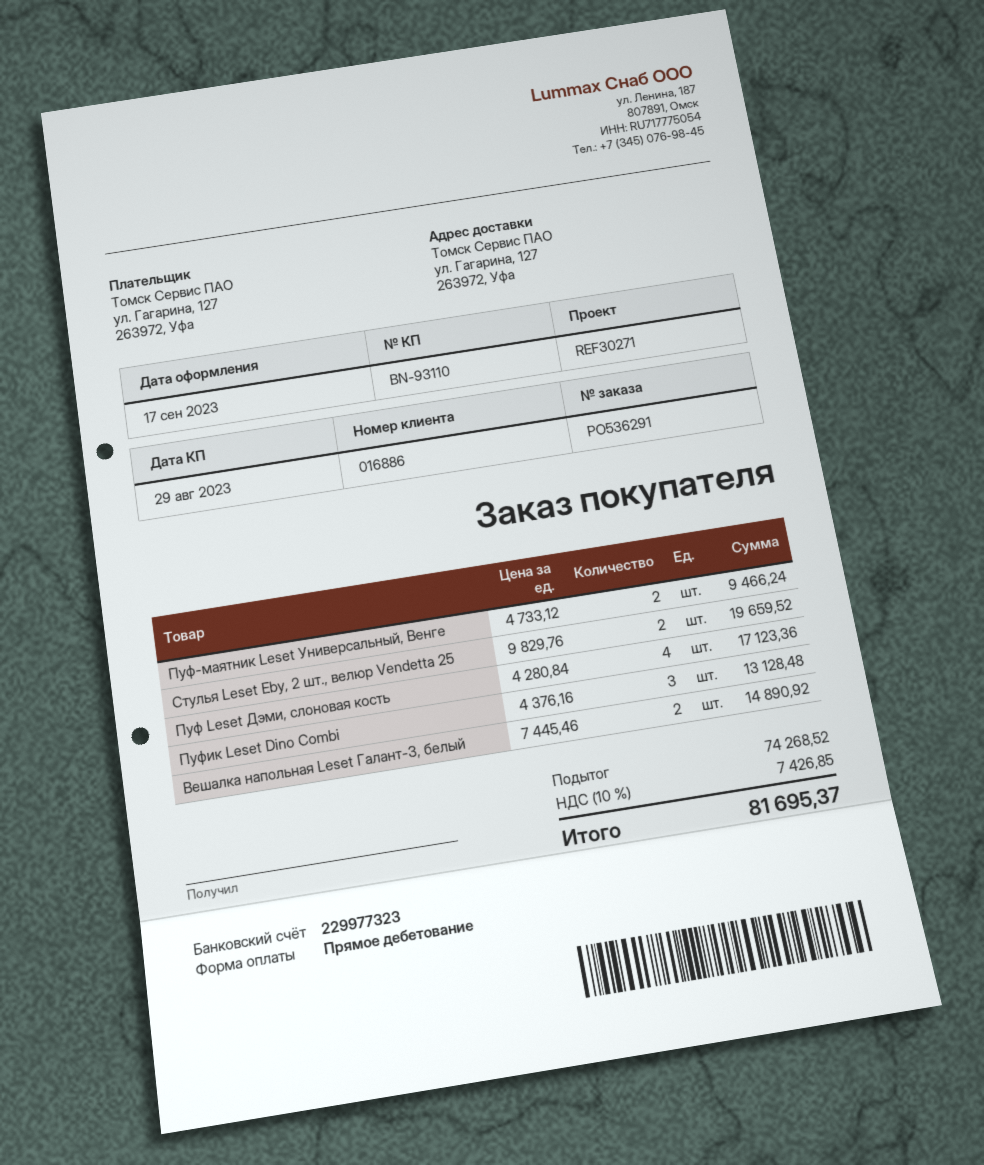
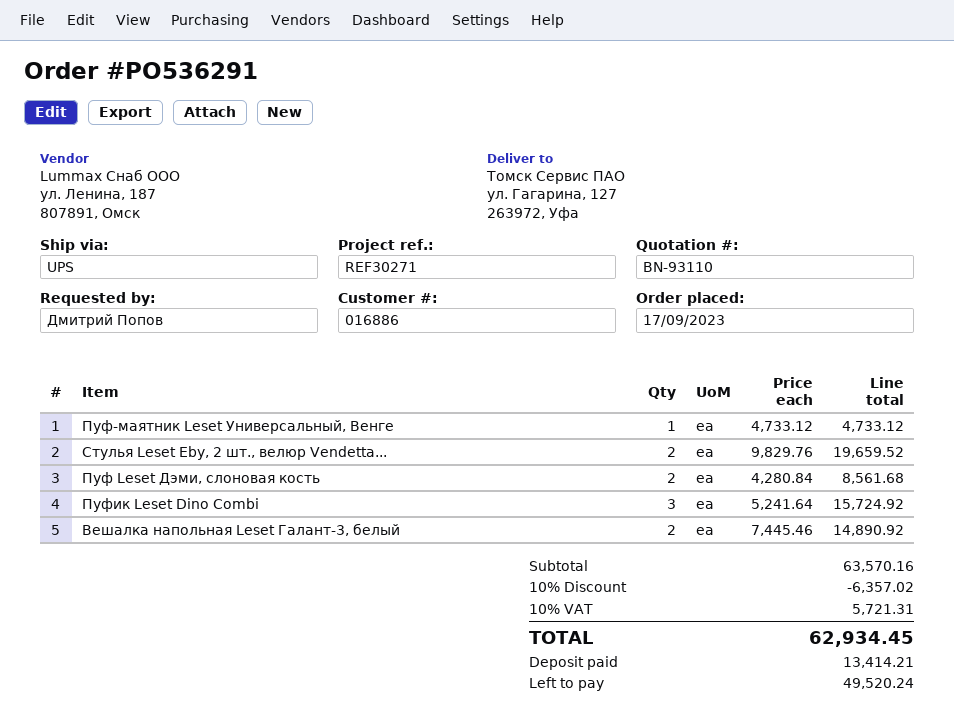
Пуф-маятник Leset Универсальный, Венге: 2 x 4733.12 = 9466.24 -> 1 x 4733.12 = 4733.12
Пуф Leset Дэми, слоновая кость: 4 x 4280.84 = 17123.36 -> 2 x 4280.84 = 8561.68
Пуфик Leset Dino Combi: 3 x 4376.16 = 13128.48 -> 3 x 5241.64 = 15724.92
subtotal: 74268.52 -> 63570.16
discount: none -> 10% = 6357.02
tax: 10% = 7426.85 -> 10% = 5721.31
total: 81695.37 -> 62934.45

